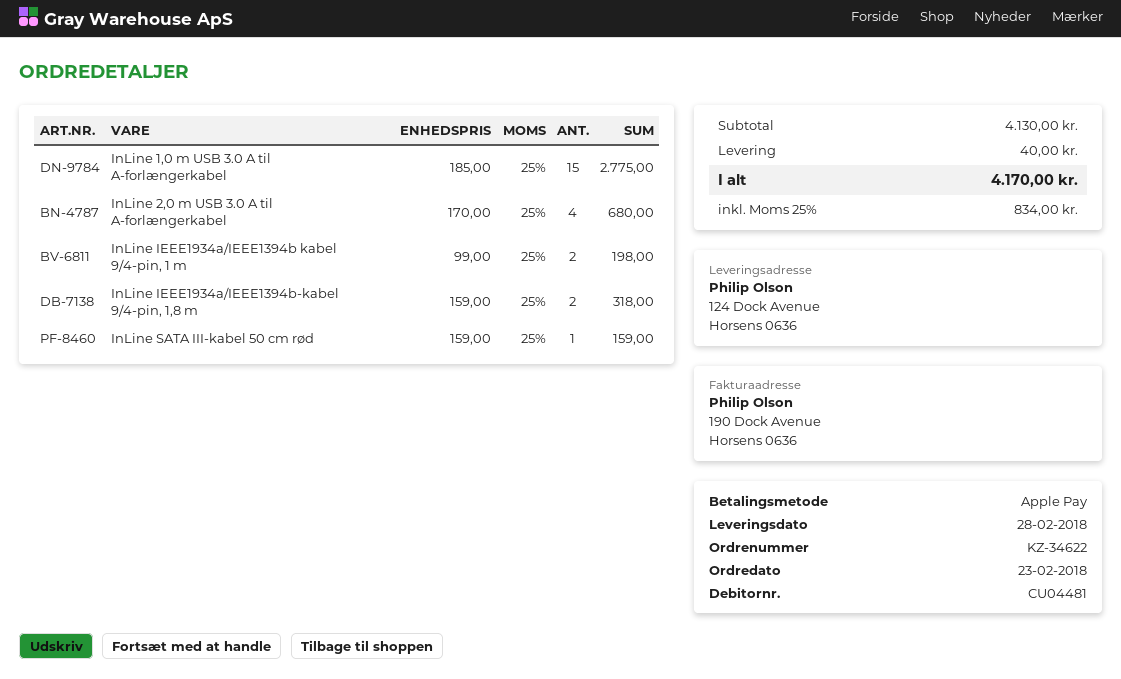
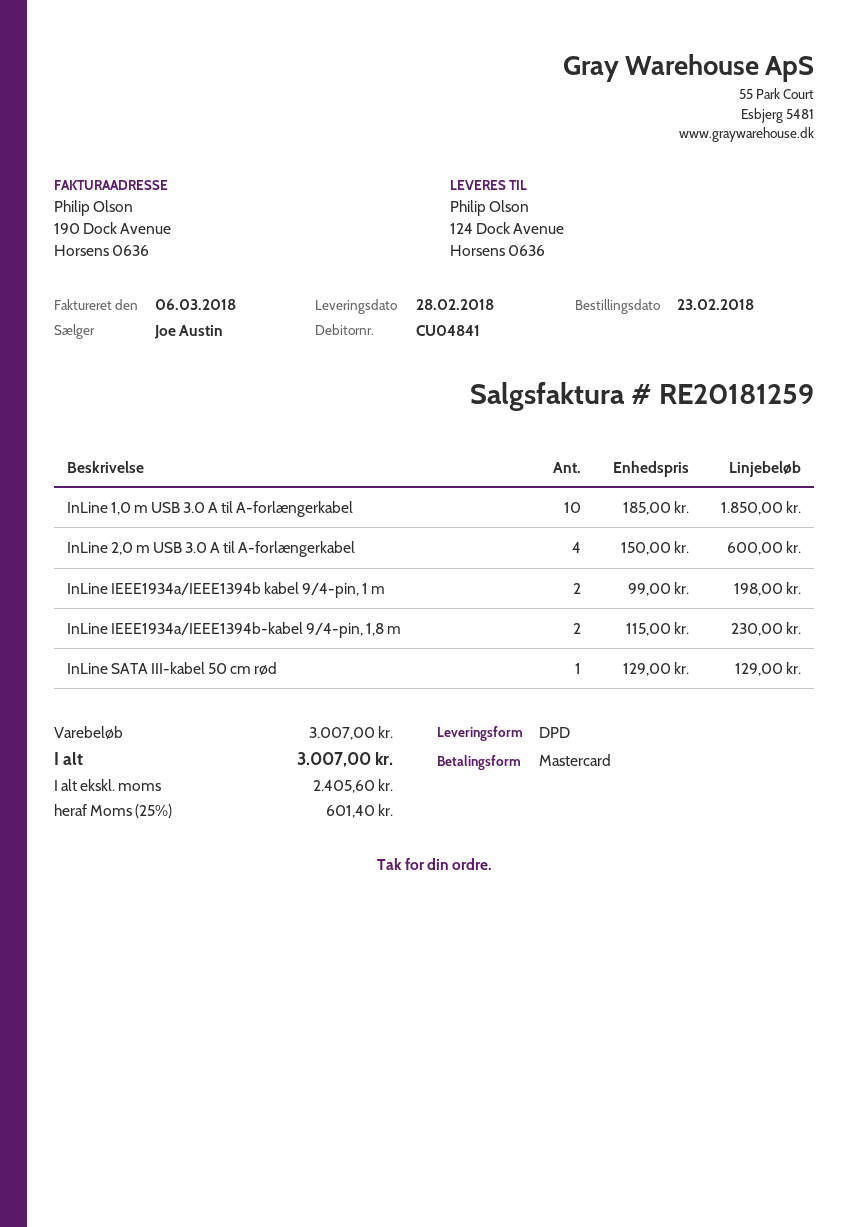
customer number: CU04481 -> CU04841
payment method: Apple Pay -> Mastercard
InLine 1,0 m USB 3.0 A til A-forlængerkabel: 15 x 185.00 = 2775.00 -> 10 x 185.00 = 1850.00
InLine 2,0 m USB 3.0 A til A-forlængerkabel: 4 x 170.00 = 680.00 -> 4 x 150.00 = 600.00
InLine IEEE1934a/IEEE1394b-kabel 9/4-pin, 1,8 m: 2 x 159.00 = 318.00 -> 2 x 115.00 = 230.00
InLine SATA III-kabel 50 cm rød: 1 x 159.00 = 159.00 -> 1 x 129.00 = 129.00
subtotal: 4130.00 -> 3007.00
shipping: 40.00 -> none
tax: 25% = 834.00 -> 25% = 601.40
total: 4170.00 -> 3007.00

